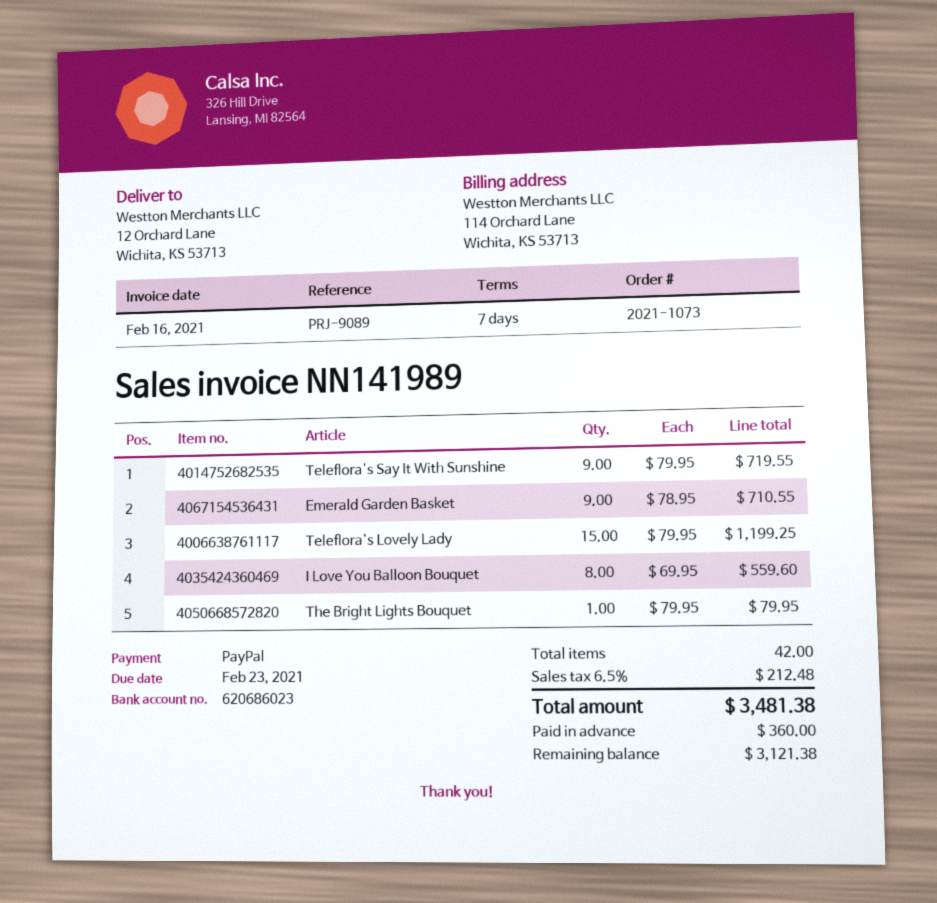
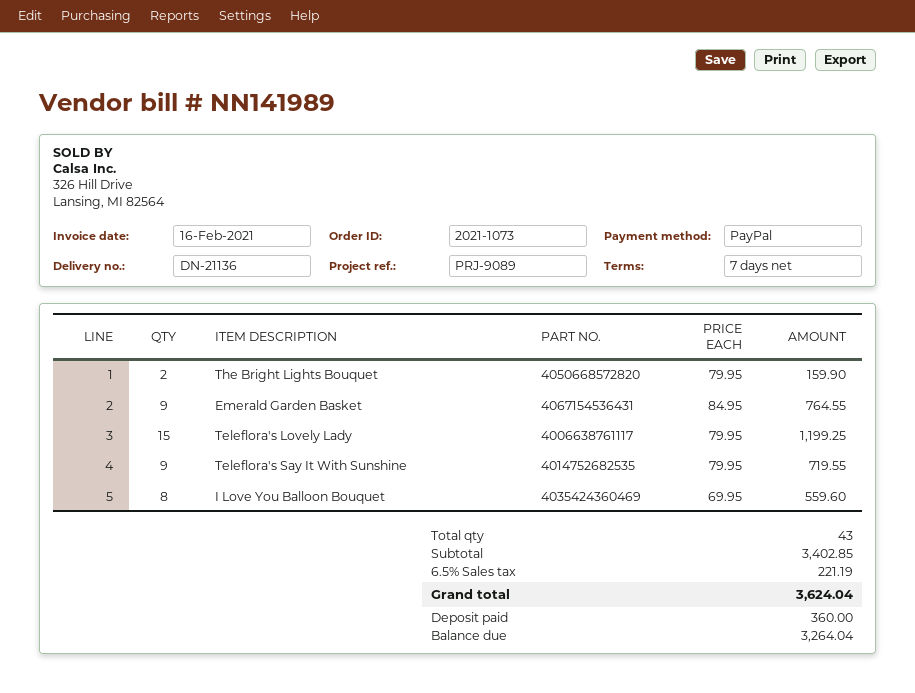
Emerald Garden Basket: 9 x 78.95 = 710.55 -> 9 x 84.95 = 764.55
The Bright Lights Bouquet: 1 x 79.95 = 79.95 -> 2 x 79.95 = 159.90
total quantity: 42 -> 43
tax: 6.5% = 212.48 -> 6.5% = 221.19
total: 3481.38 -> 3624.04
balance: 3121.38 -> 3264.04

